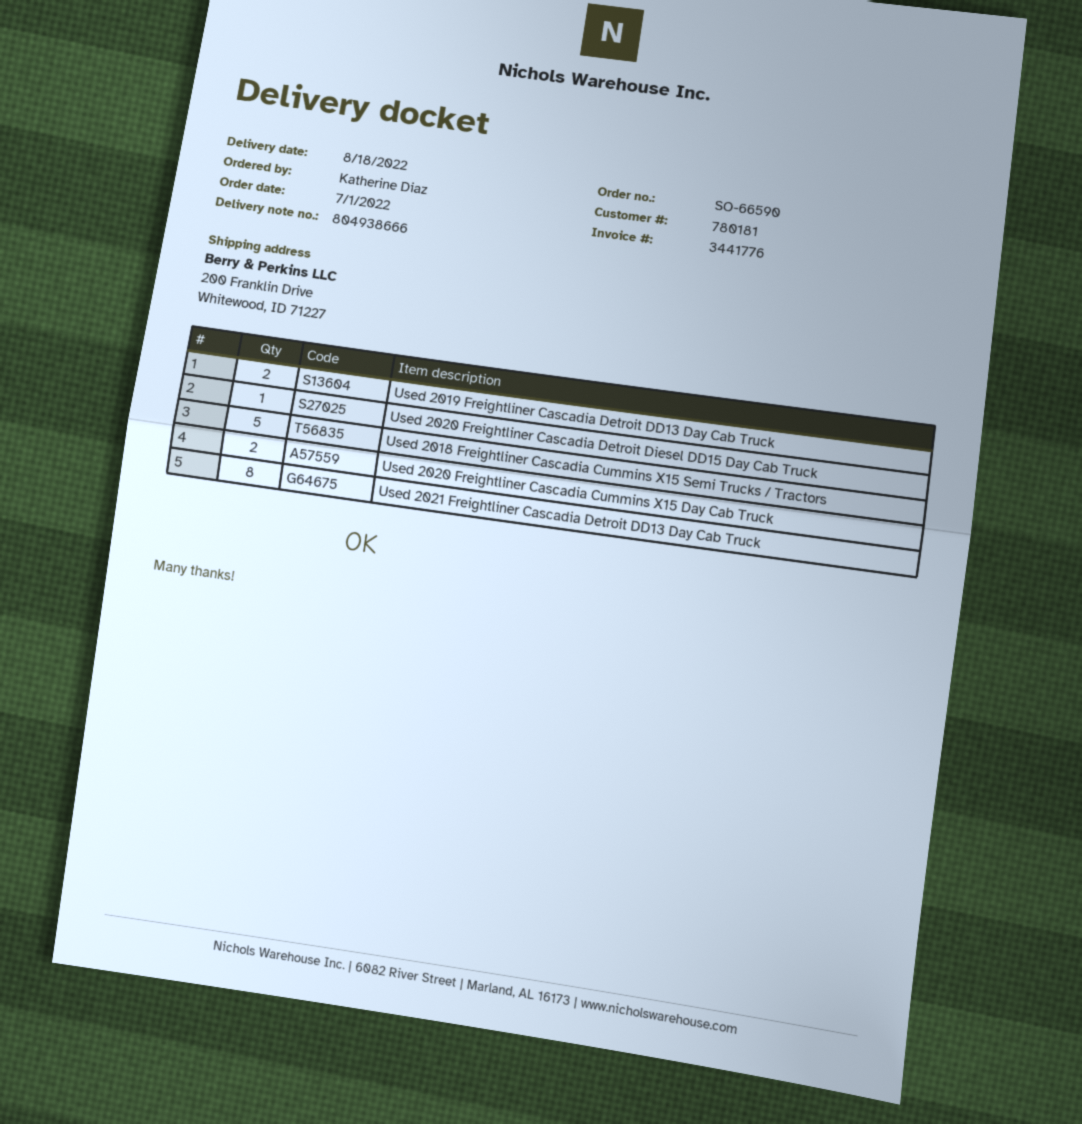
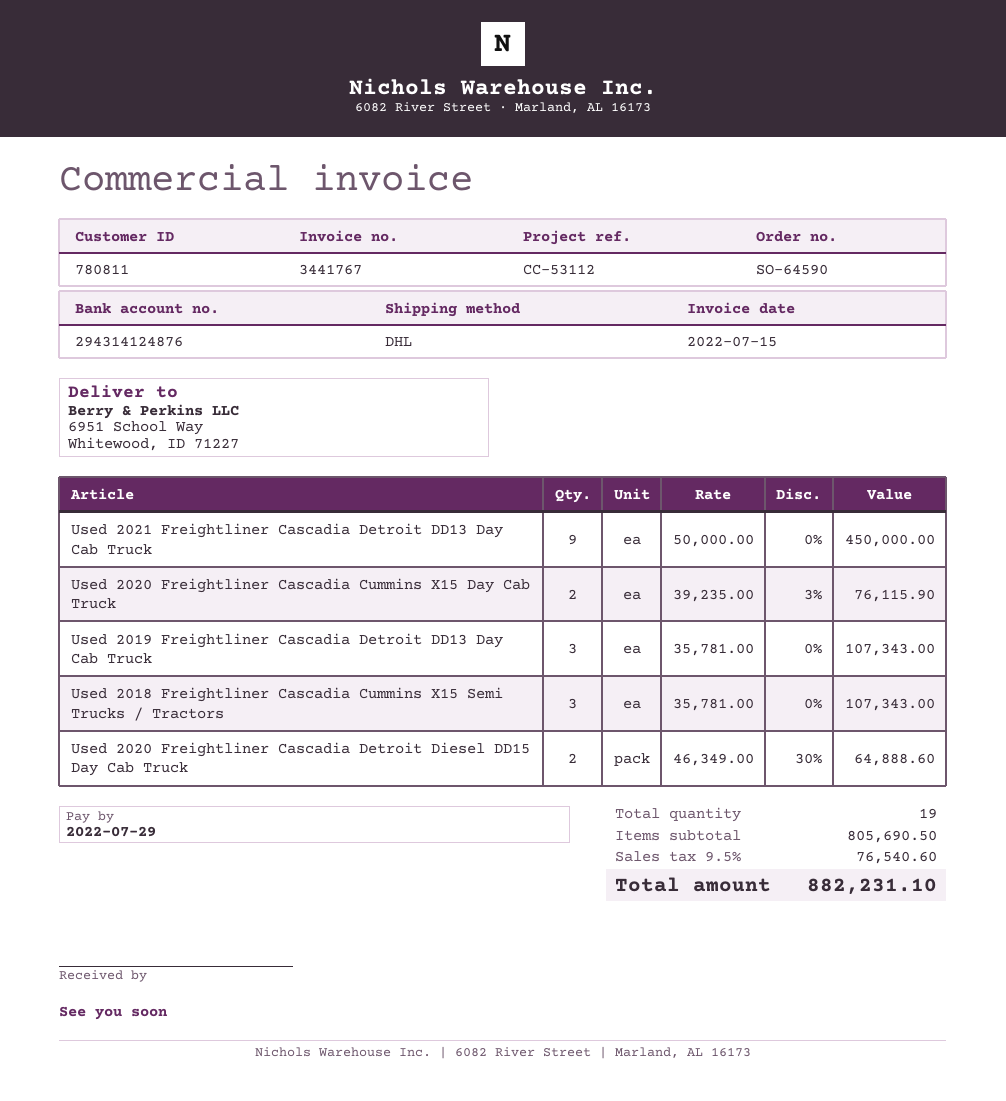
order number: SO-66590 -> SO-64590
invoice number: 3441776 -> 3441767
customer number: 780181 -> 780811
ship to: 200 Franklin Drive, Whitewood, ID 71227 -> 6951 School Way, Whitewood, ID 71227
Used 2019 Freightliner Cascadia Detroit DD13 Day Cab Truck: 2 -> 3
Used 2020 Freightliner Cascadia Detroit Diesel DD15 Day Cab Truck: 1 -> 2
Used 2018 Freightliner Cascadia Cummins X15 Semi Trucks / Tractors: 5 -> 3
Used 2021 Freightliner Cascadia Detroit DD13 Day Cab Truck: 8 -> 9

